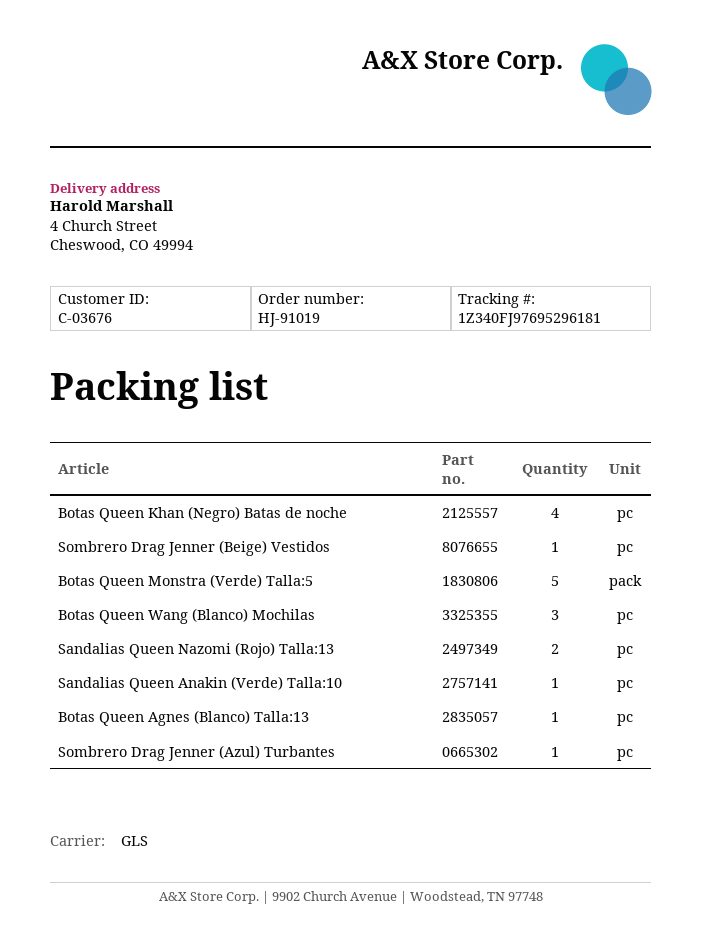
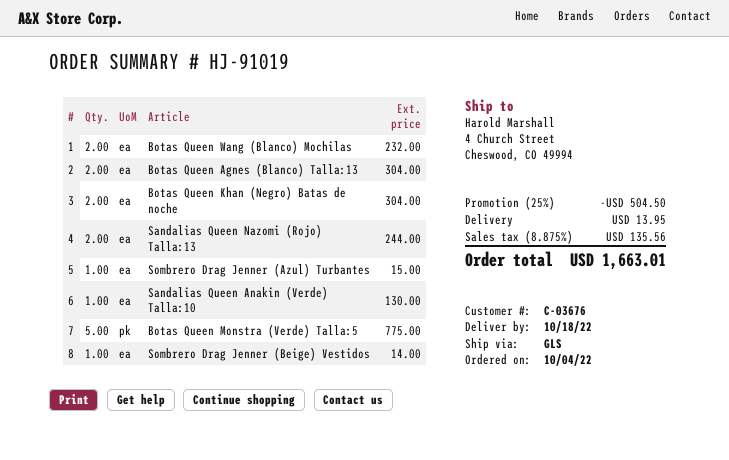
Botas Queen Khan (Negro) Batas de noche: 4 -> 2
Botas Queen Wang (Blanco) Mochilas: 3 -> 2
Botas Queen Agnes (Blanco) Talla:13: 1 -> 2

